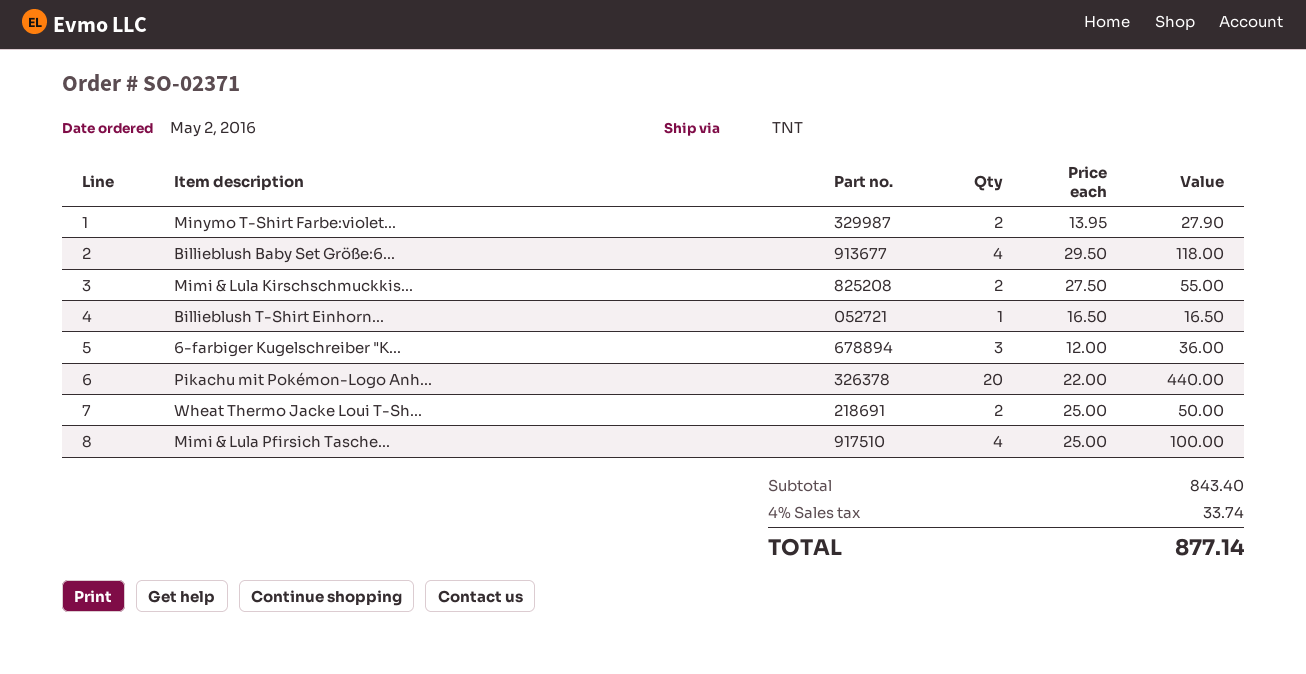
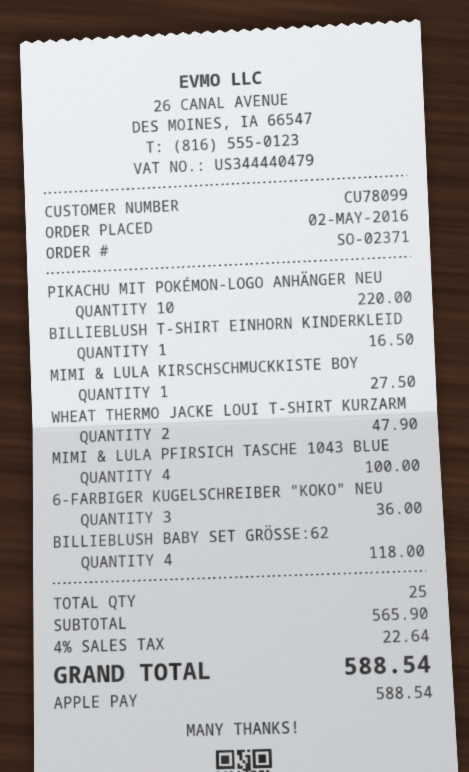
Minymo T-Shirt Farbe:violet...: 2 for 27.90 -> none
Mimi & Lula Kirschschmuckkis...: 2 for 55.00 -> 1 for 27.50
Pikachu mit Pokémon-Logo Anh...: 20 for 440.00 -> 10 for 220.00
Wheat Thermo Jacke Loui T-Sh...: 2 for 50.00 -> 2 for 47.90
subtotal: 843.40 -> 565.90
tax: 4% = 33.74 -> 4% = 22.64
total: 877.14 -> 588.54

